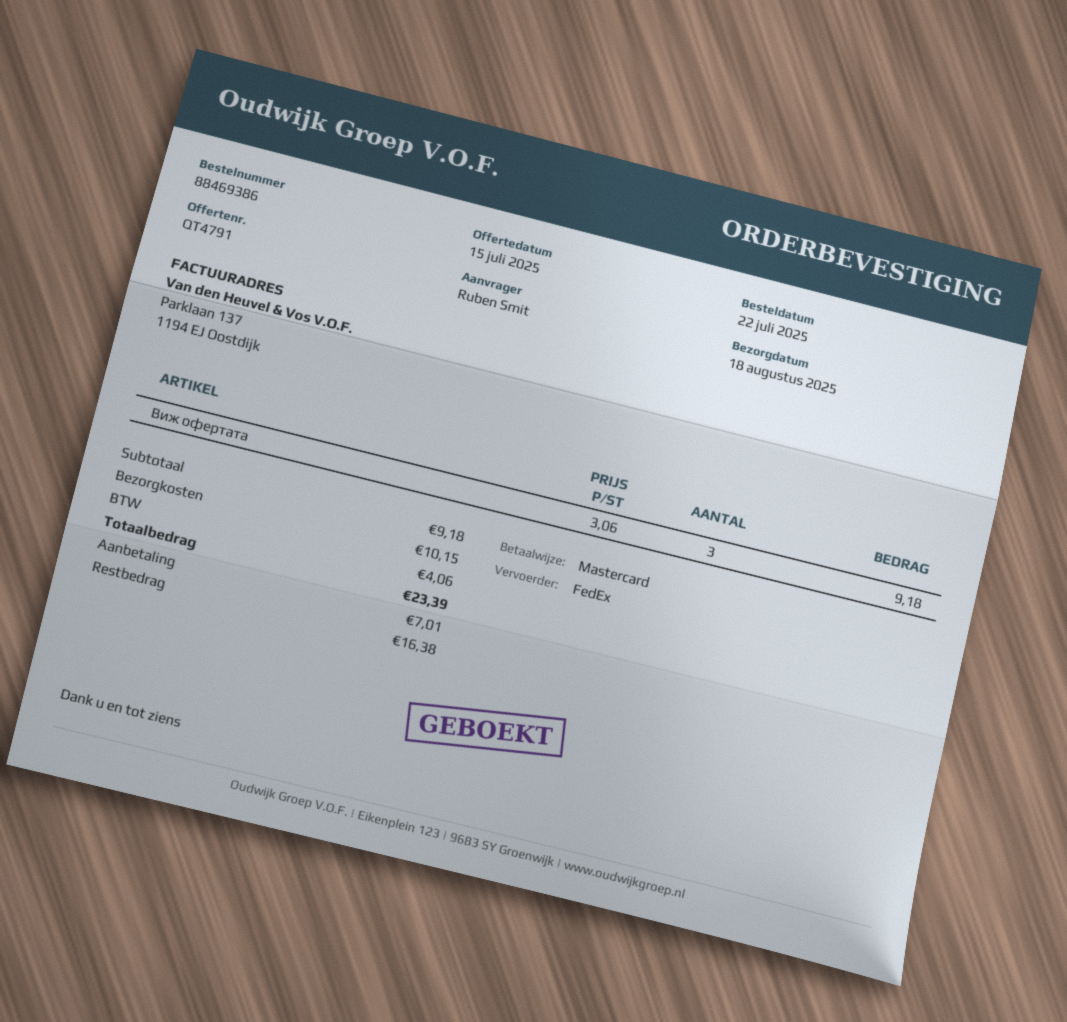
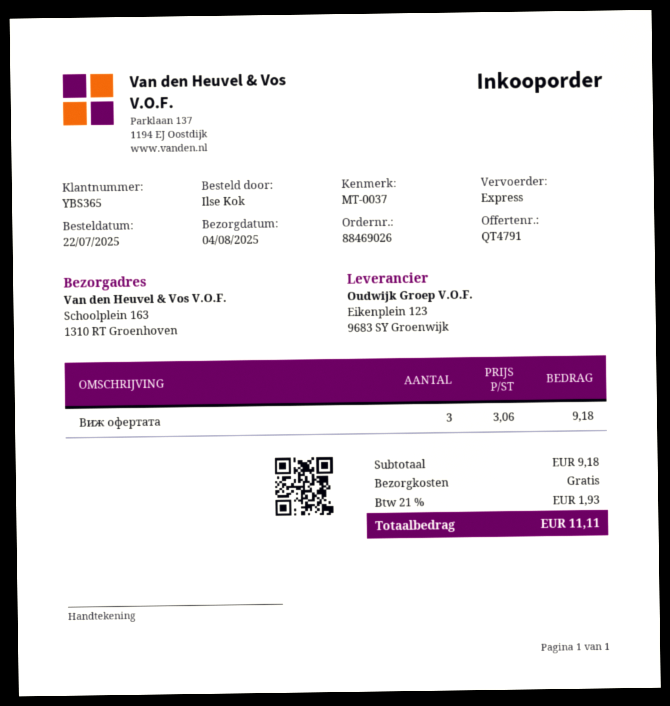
order number: 88469386 -> 88469026
delivery date: 2025-08-18 -> 2025-08-04
ordered by: Ruben Smit -> Ilse Kok
shipping method: FedEx -> express
shipping: 10.15 -> 0.00
tax: 4.06 -> 1.93
total: 23.39 -> 11.11

